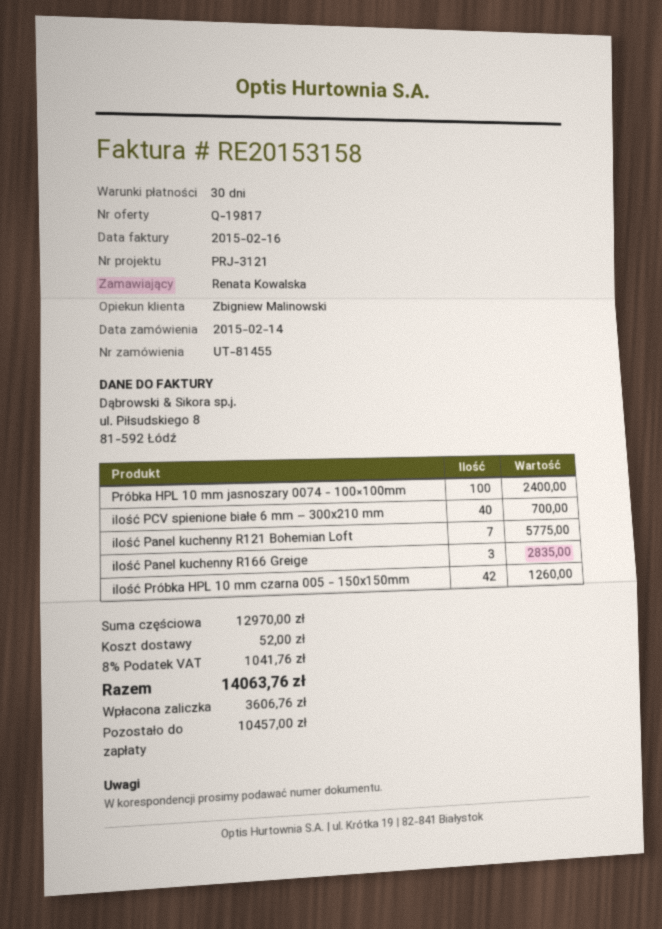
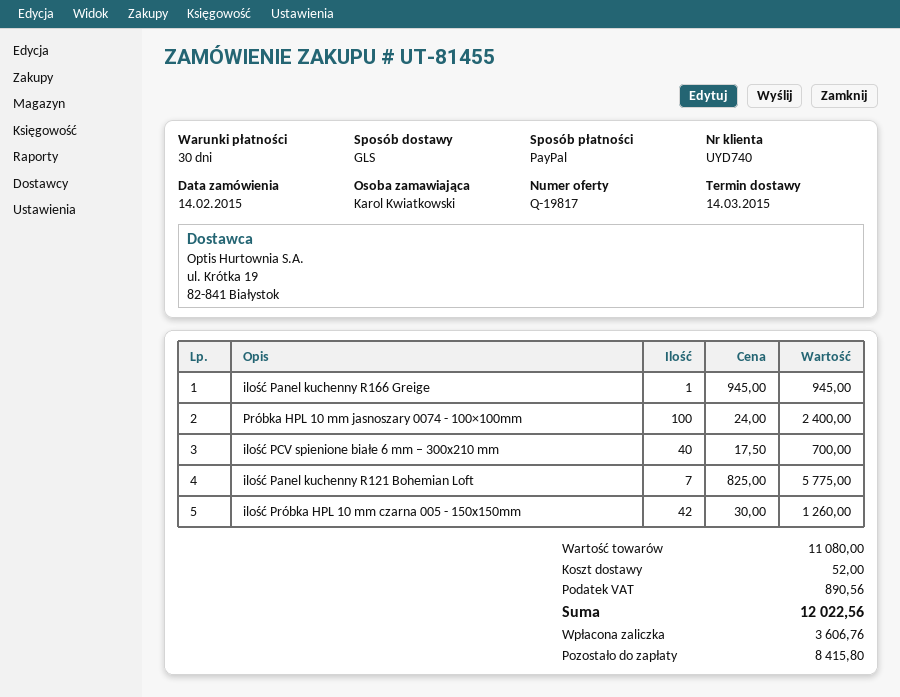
ordered by: Renata Kowalska -> Karol Kwiatkowski
ilość Panel kuchenny R166 Greige: 3 for 2835.00 -> 1 for 945.00
subtotal: 12970.00 -> 11080.00
tax: 1041.76 -> 890.56
total: 14063.76 -> 12022.56
balance: 10457.00 -> 8415.80

